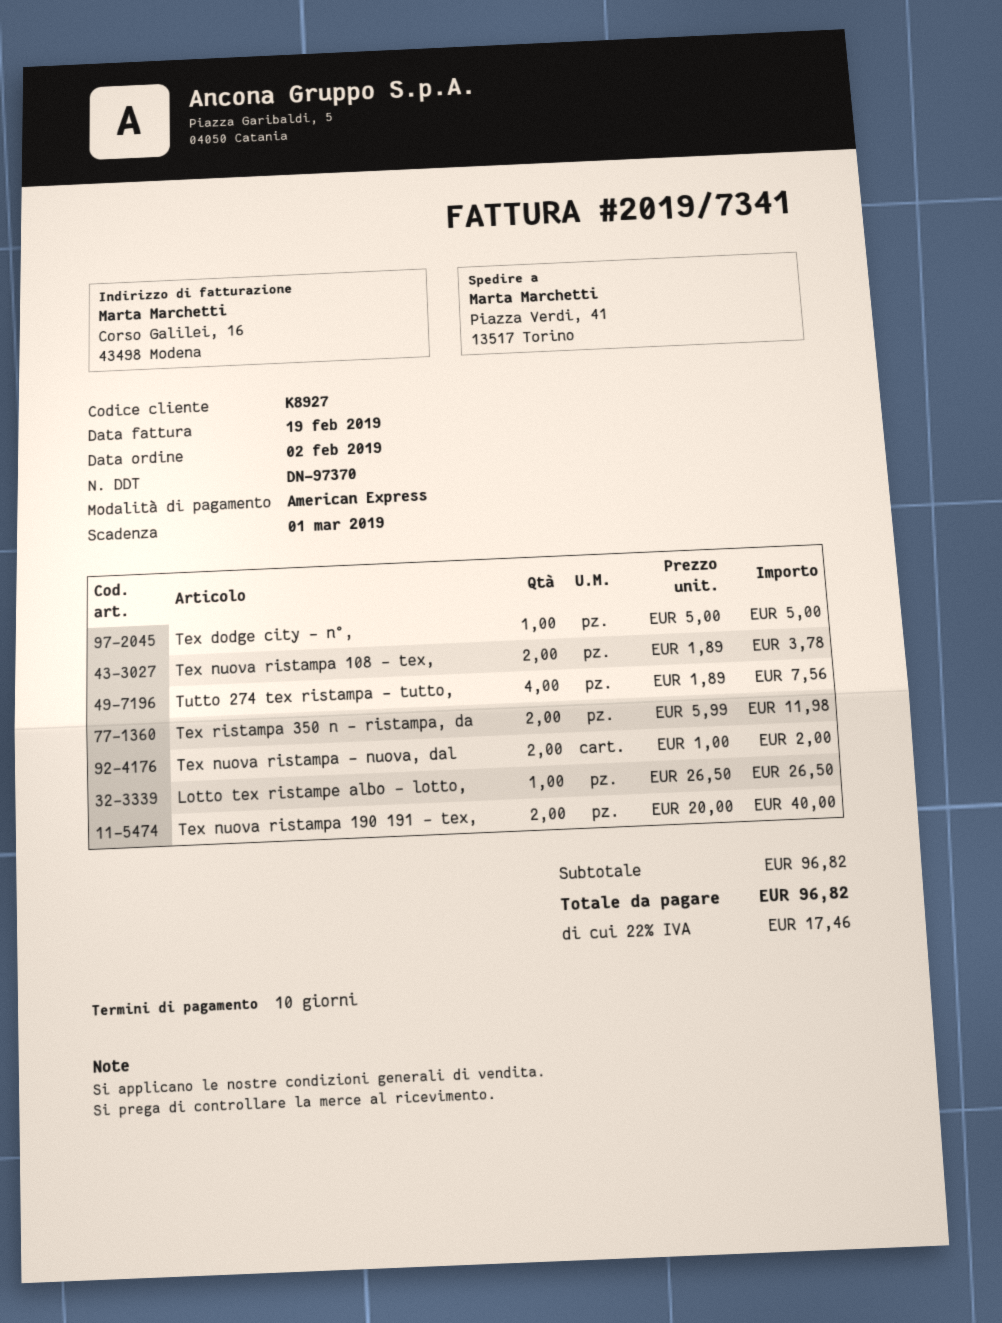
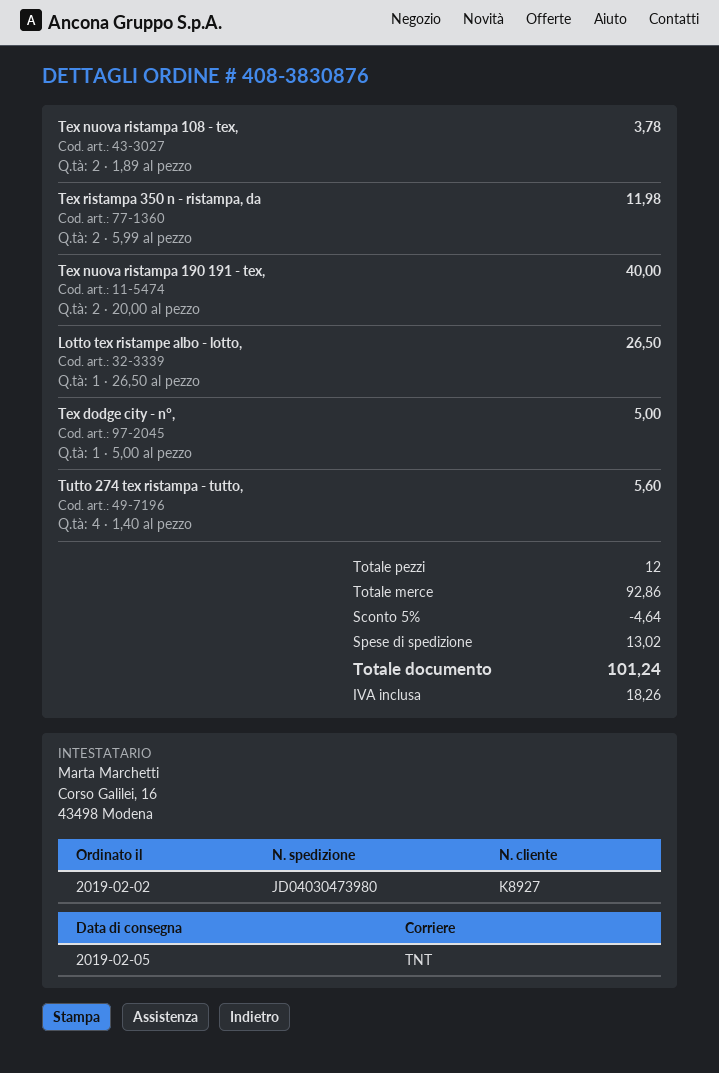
Tutto 274 tex ristampa - tutto,: 4 x 1.89 = 7.56 -> 4 x 1.40 = 5.60
Tex nuova ristampa - nuova, dal: 2 x 1.00 = 2.00 -> none
subtotal: 96.82 -> 92.86
discount: none -> 5% = 4.64
shipping: none -> 13.02
tax: 17.46 -> 18.26
total: 96.82 -> 101.24

